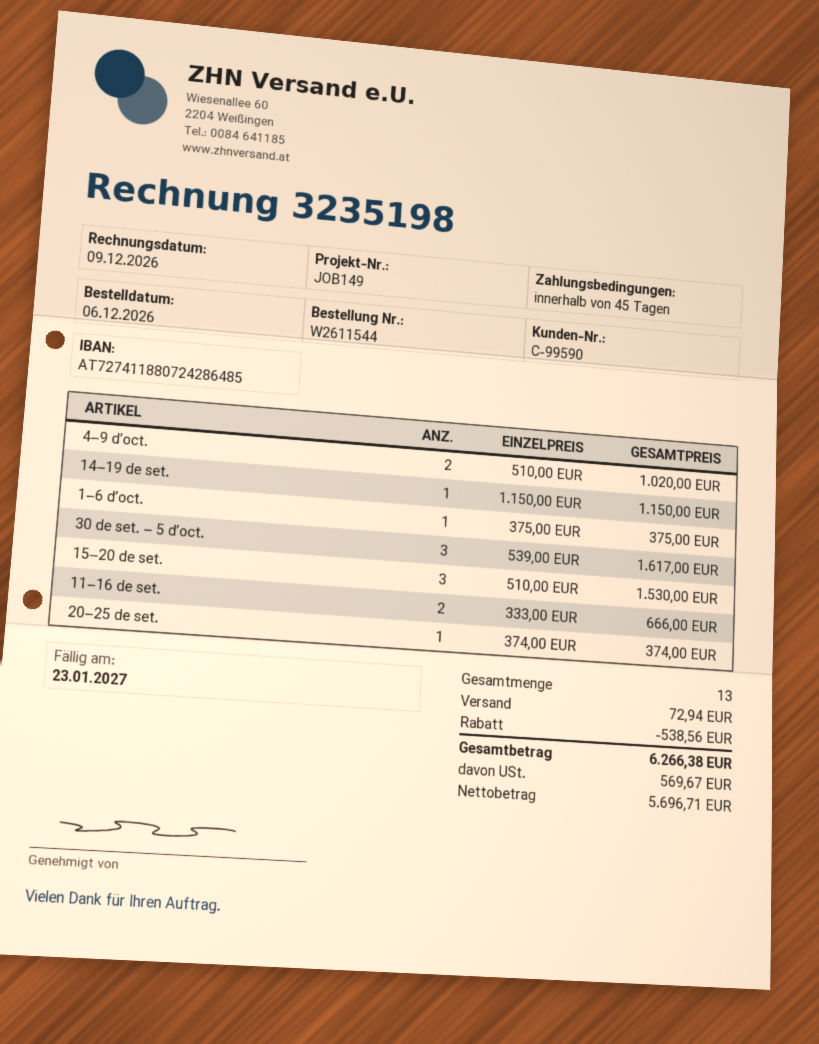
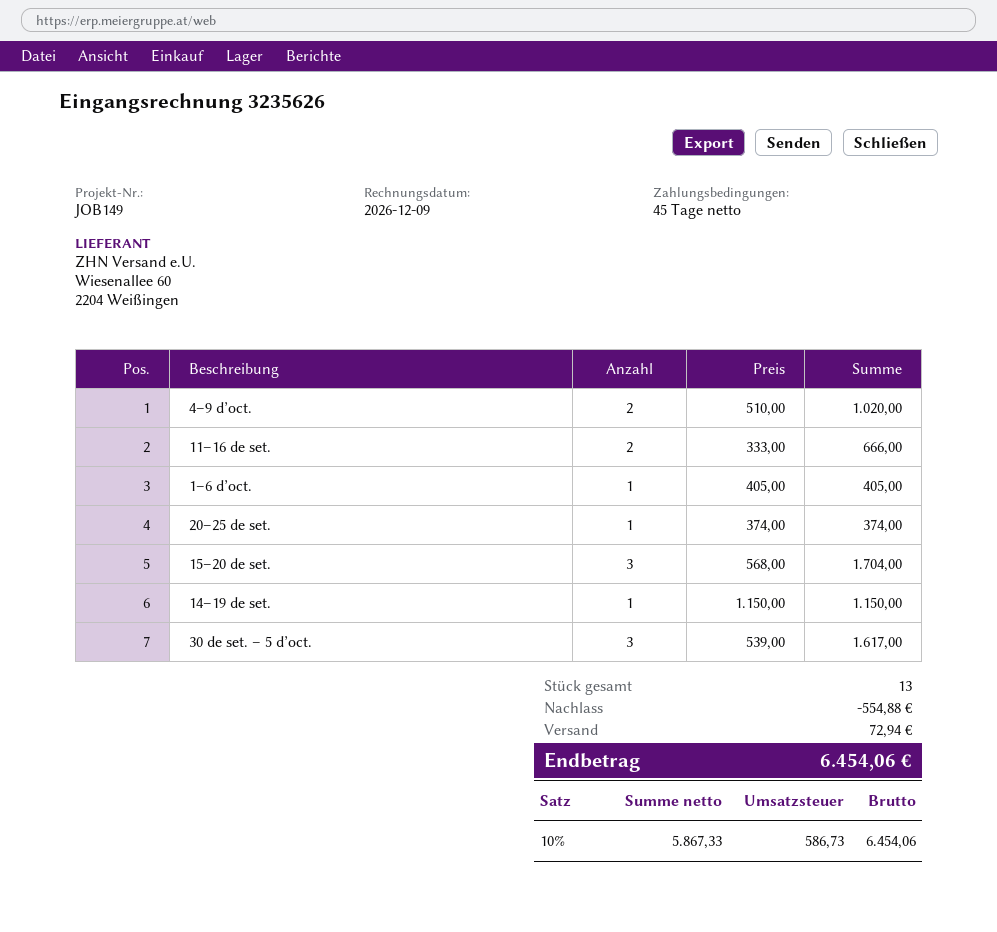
invoice number: 3235198 -> 3235626
1–6 d’oct.: 1 x 375.00 = 375.00 -> 1 x 405.00 = 405.00
15–20 de set.: 3 x 510.00 = 1530.00 -> 3 x 568.00 = 1704.00
discount: 538.56 -> 554.88
net: 5696.71 -> 5867.33
tax: 569.67 -> 586.73
total: 6266.38 -> 6454.06

